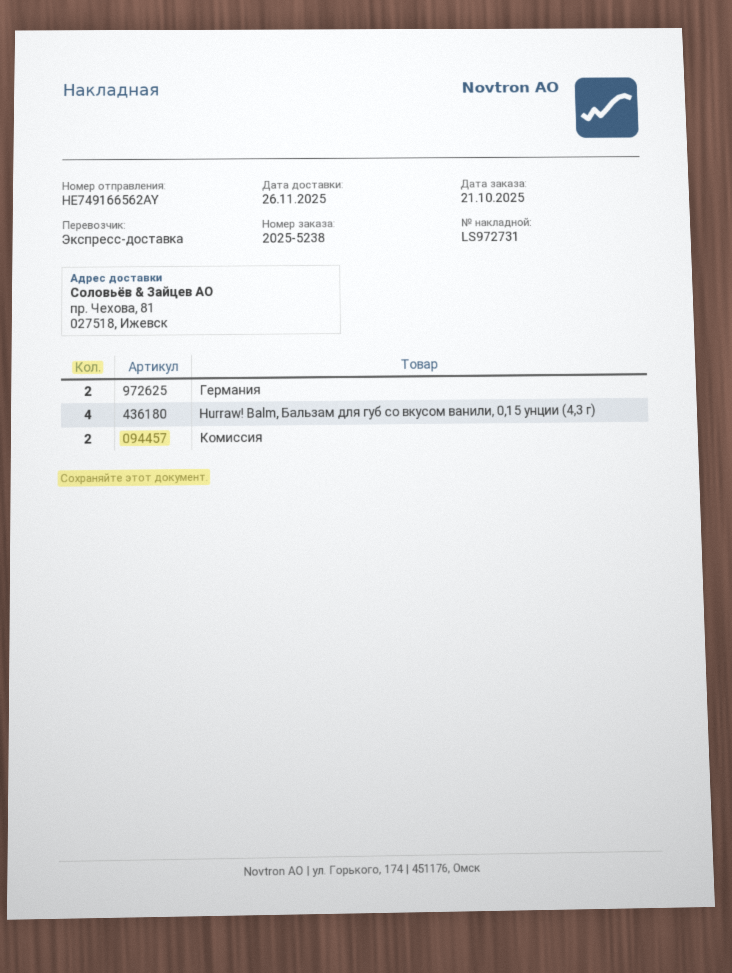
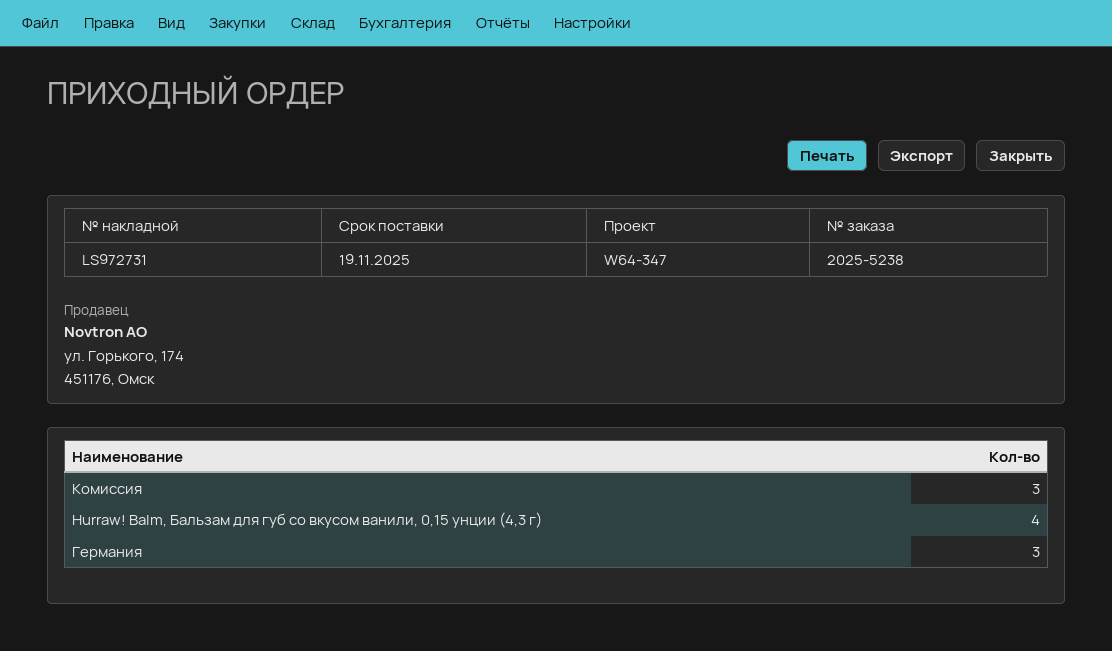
delivery date: 2025-11-26 -> 2025-11-19
Германия: 2 -> 3
Комиссия: 2 -> 3

